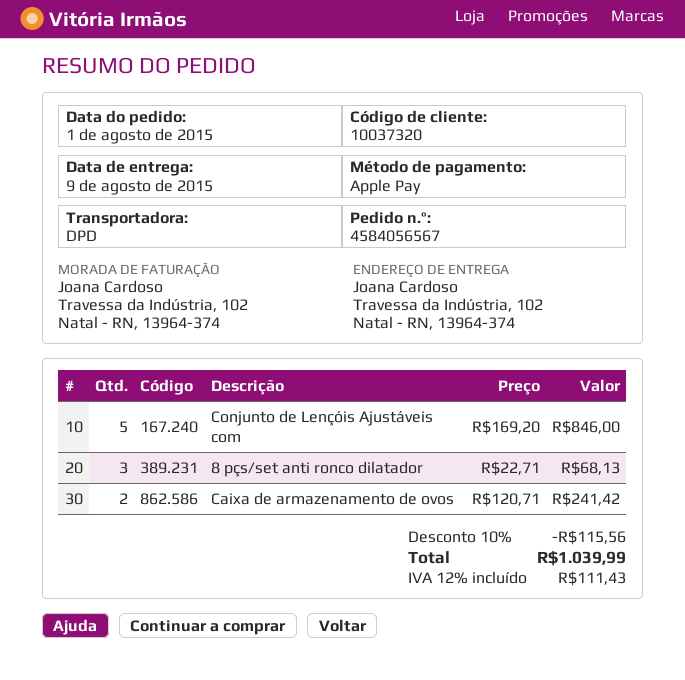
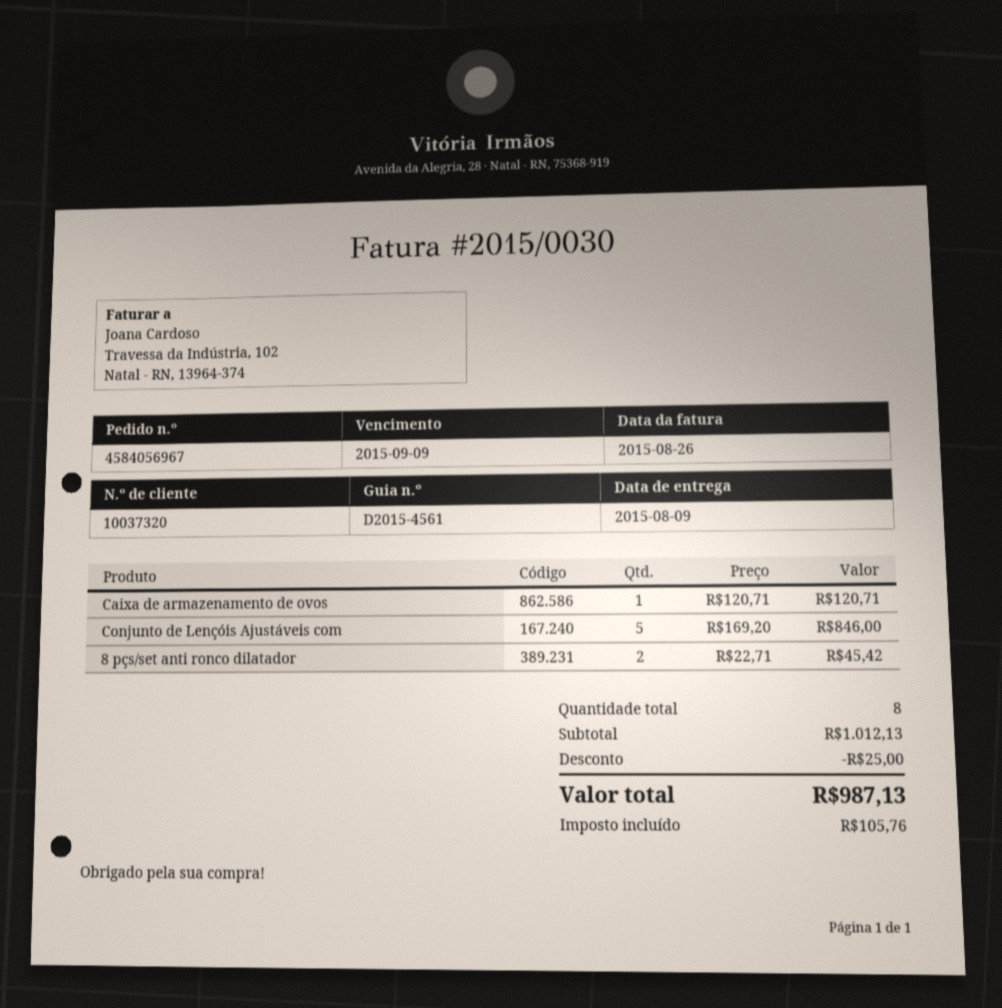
order number: 4584056567 -> 4584056967
8 pçs/set anti ronco dilatador: 3 x 22.71 = 68.13 -> 2 x 22.71 = 45.42
Caixa de armazenamento de ovos: 2 x 120.71 = 241.42 -> 1 x 120.71 = 120.71
discount: 115.56 -> 25.00
tax: 111.43 -> 105.76
total: 1039.99 -> 987.13

